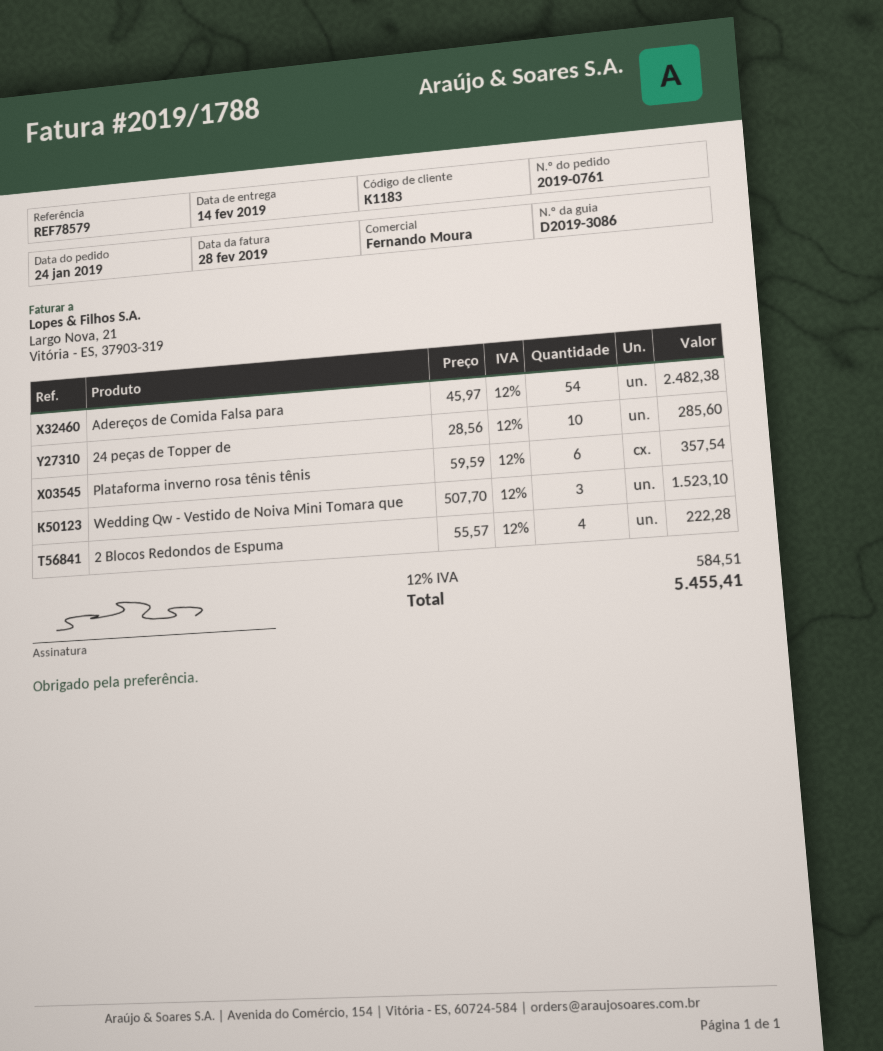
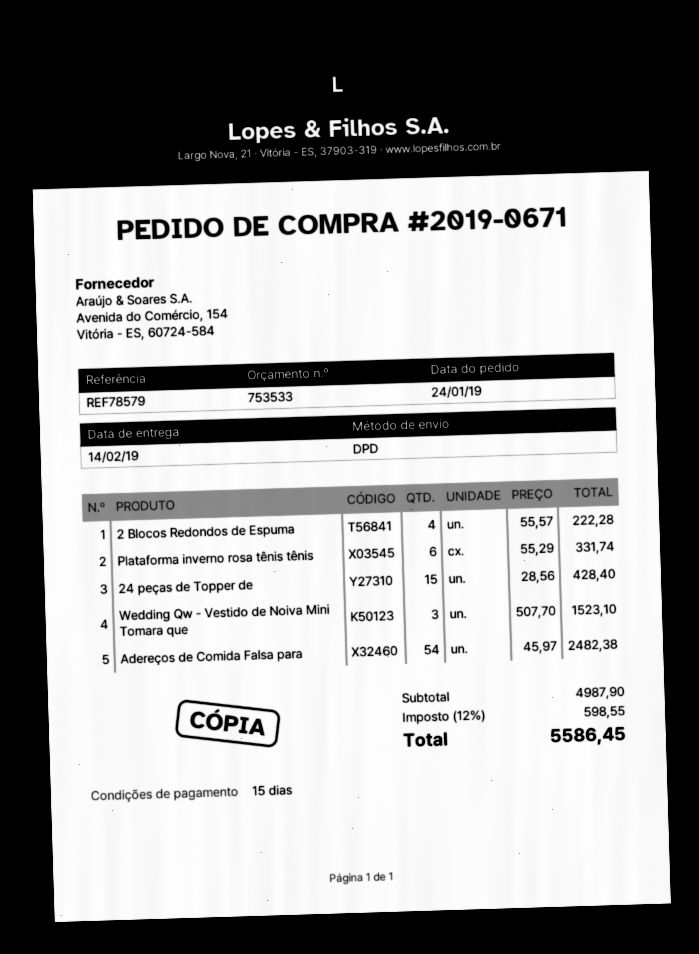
order number: 2019-0761 -> 2019-0671
24 peças de Topper de: 10 x 28.56 = 285.60 -> 15 x 28.56 = 428.40
Plataforma inverno rosa tênis tênis: 6 x 59.59 = 357.54 -> 6 x 55.29 = 331.74
tax: 12% = 584.51 -> 12% = 598.55
total: 5455.41 -> 5586.45

